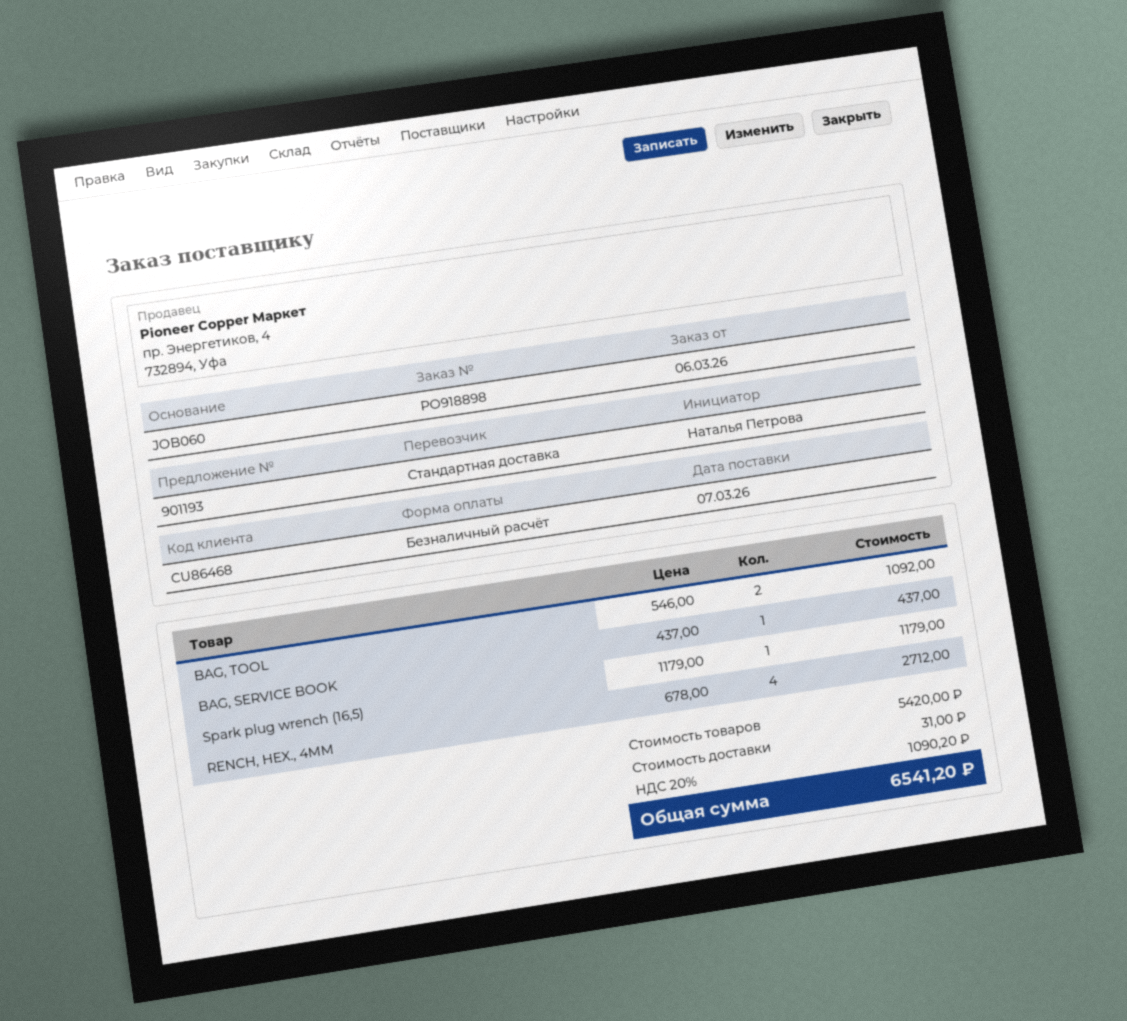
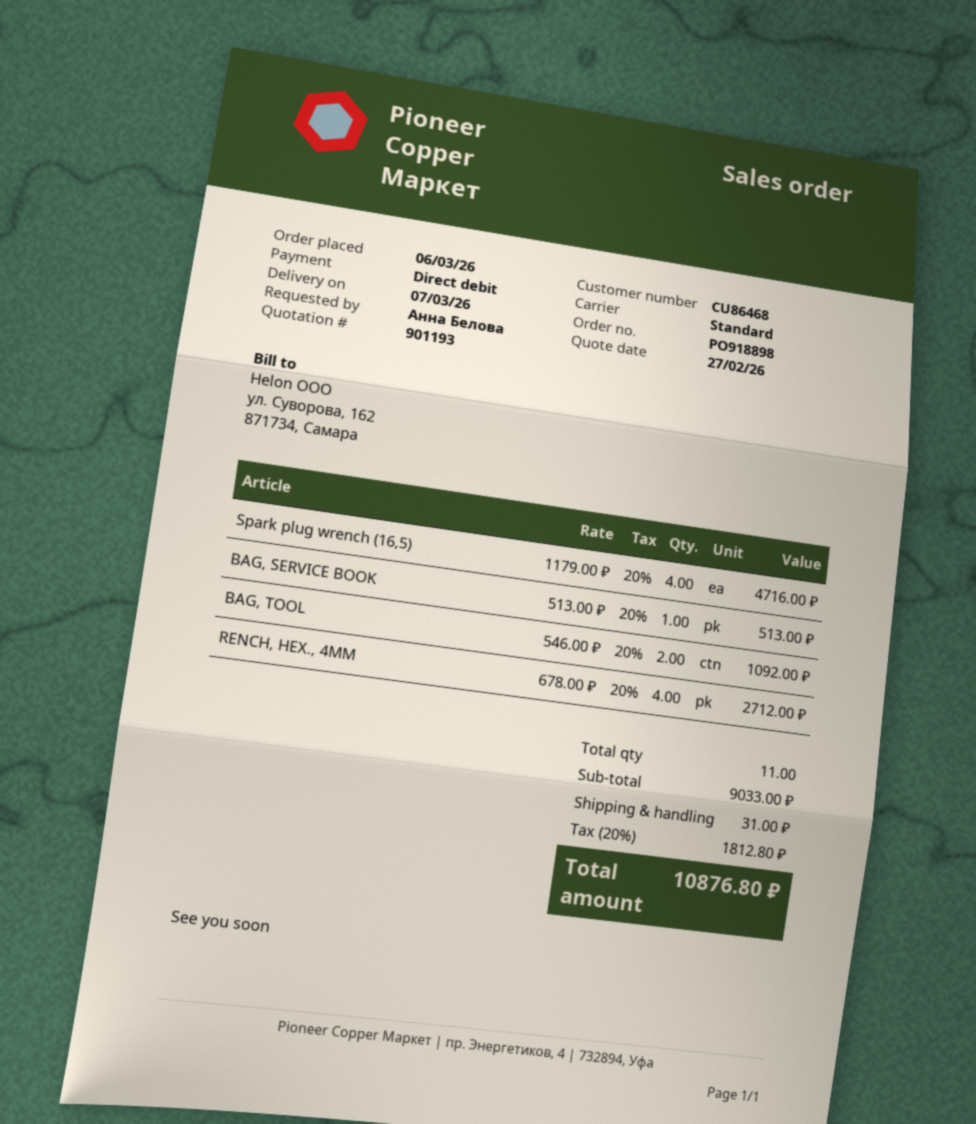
ordered by: Наталья Петрова -> Анна Белова
payment method: bank transfer -> direct debit
BAG, SERVICE BOOK: 1 x 437.00 = 437.00 -> 1 x 513.00 = 513.00
Spark plug wrench (16,5): 1 x 1179.00 = 1179.00 -> 4 x 1179.00 = 4716.00
subtotal: 5420.00 -> 9033.00
tax: 20% = 1090.20 -> 20% = 1812.80
total: 6541.20 -> 10876.80

